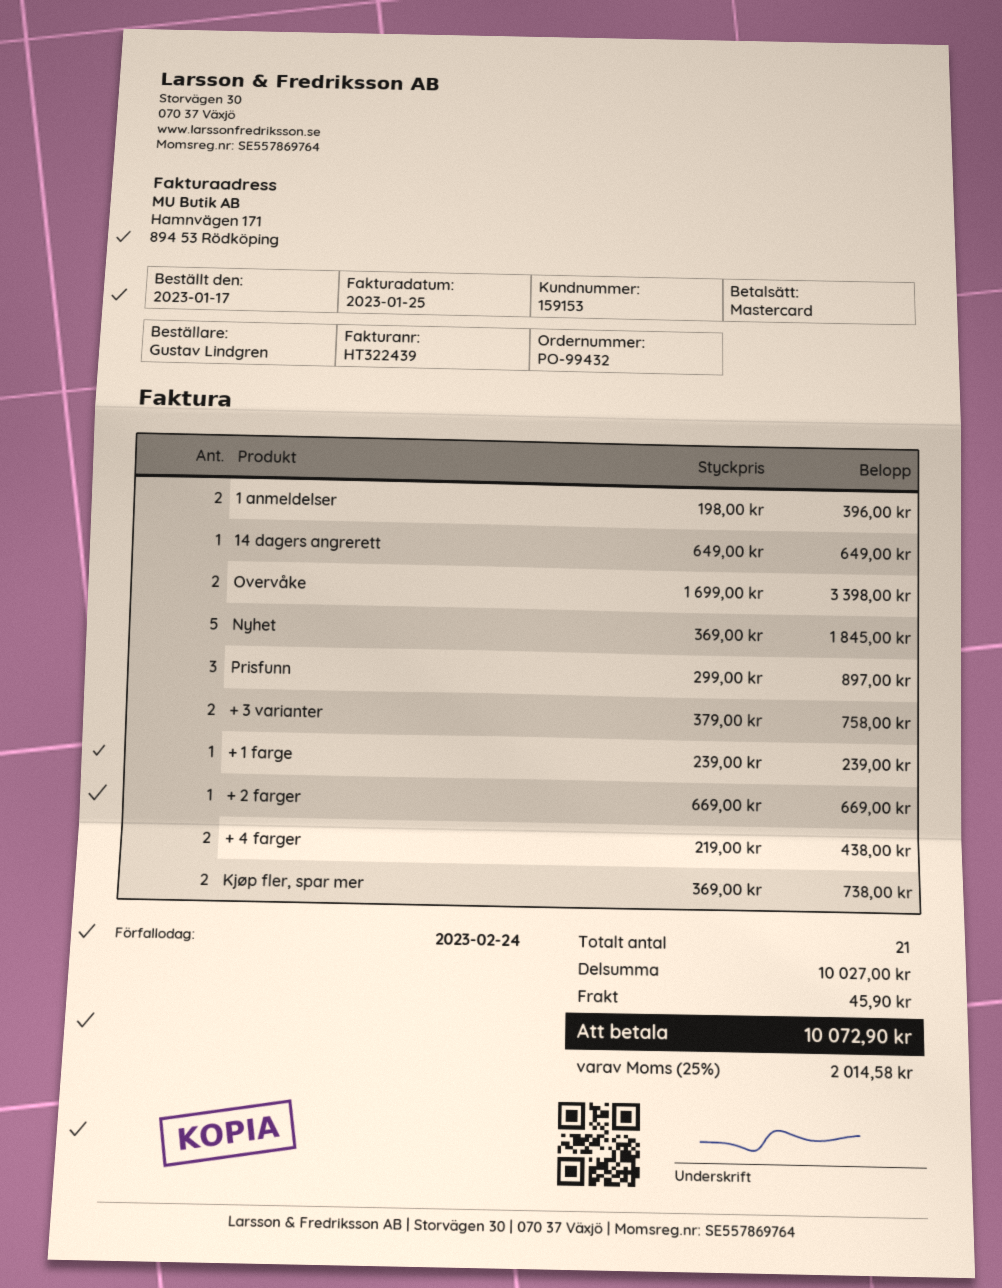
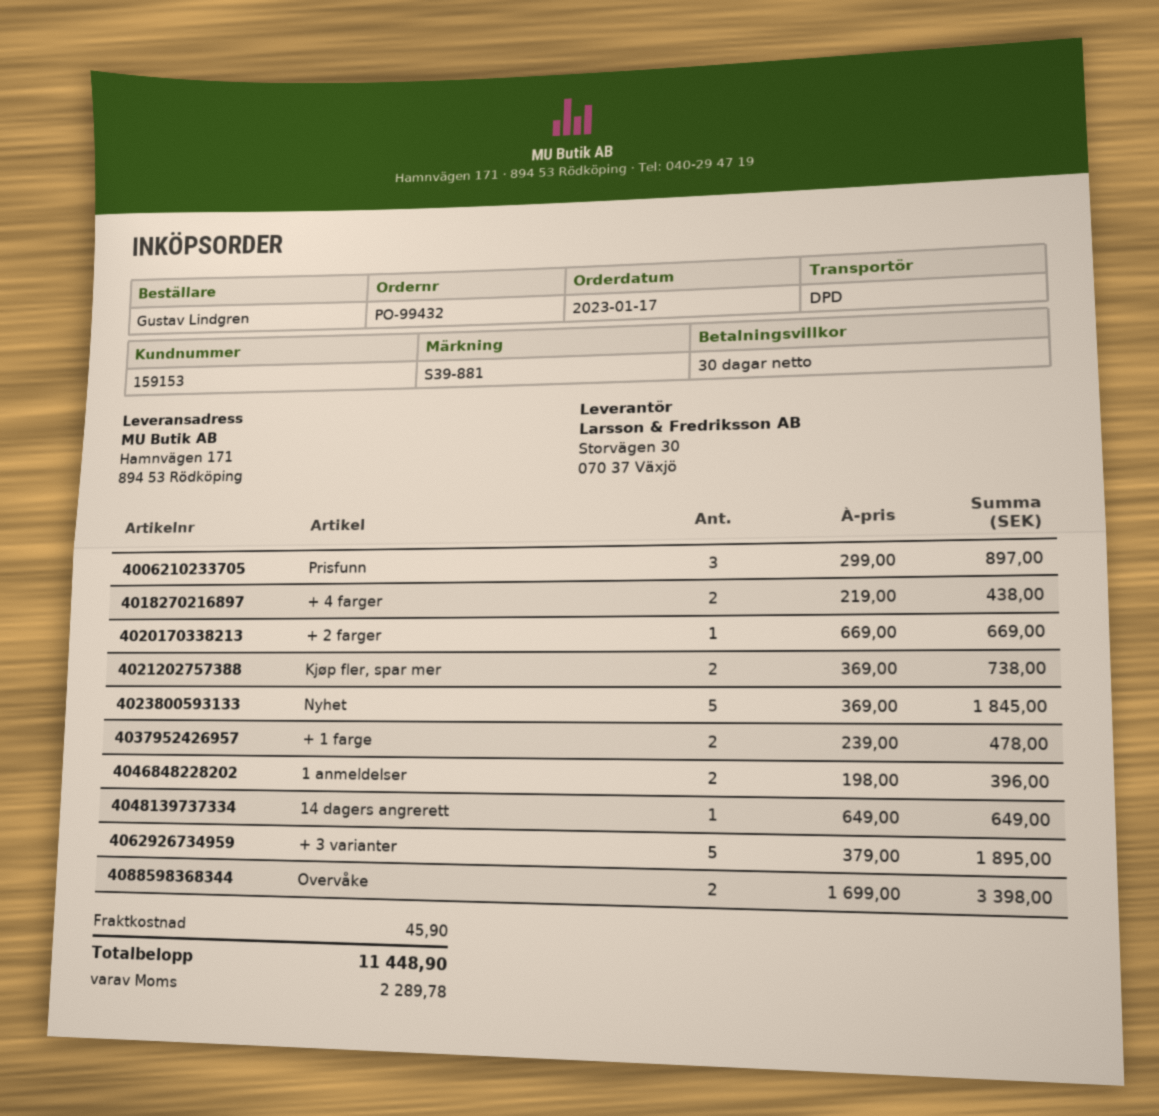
+ 3 varianter: 2 x 379.00 = 758.00 -> 5 x 379.00 = 1895.00
+ 1 farge: 1 x 239.00 = 239.00 -> 2 x 239.00 = 478.00
tax: 2014.58 -> 2289.78
total: 10072.90 -> 11448.90

